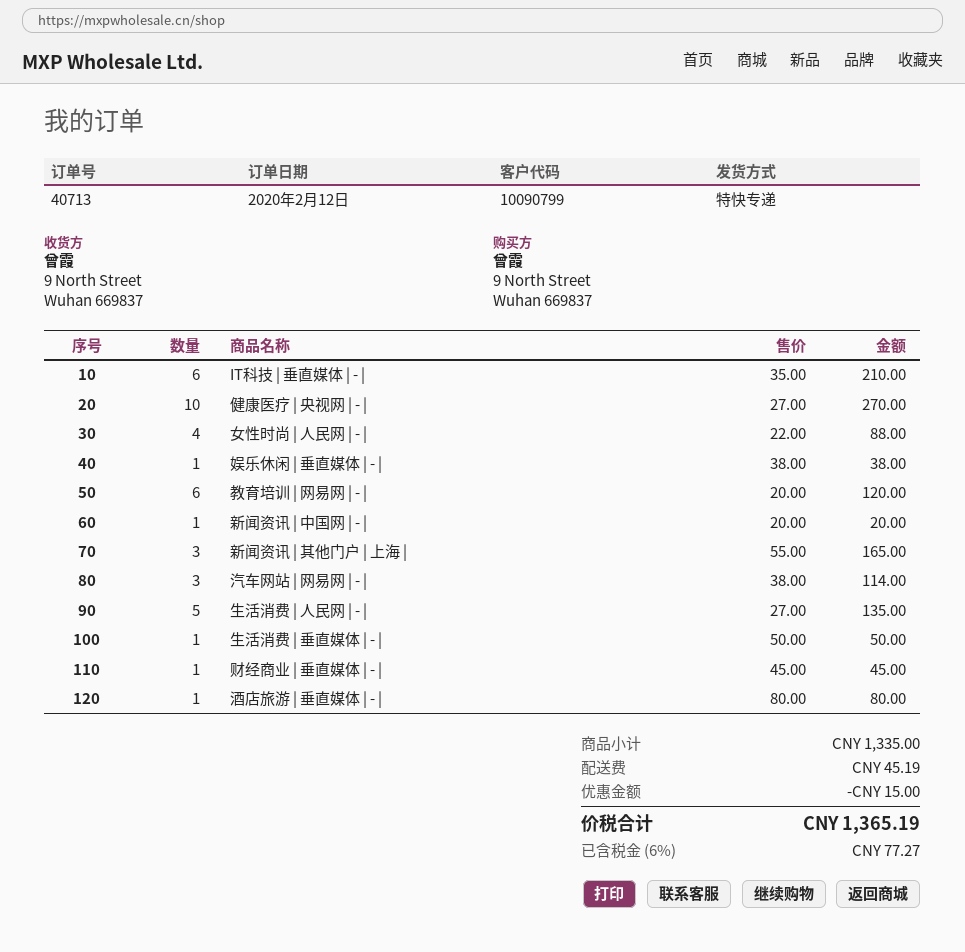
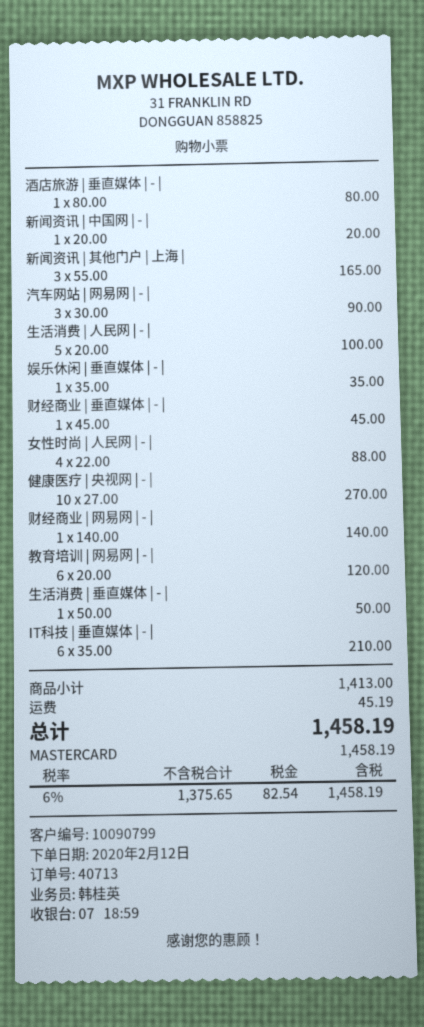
娱乐休闲 | 垂直媒体 | - |: 1 x 38.00 = 38.00 -> 1 x 35.00 = 35.00
汽车网站 | 网易网 | - |: 3 x 38.00 = 114.00 -> 3 x 30.00 = 90.00
生活消费 | 人民网 | - |: 5 x 27.00 = 135.00 -> 5 x 20.00 = 100.00
财经商业 | 网易网 | - |: none -> 1 x 140.00 = 140.00
subtotal: 1335.00 -> 1413.00
discount: 15.00 -> none
tax: 6% = 77.27 -> 6% = 82.54
total: 1365.19 -> 1458.19

